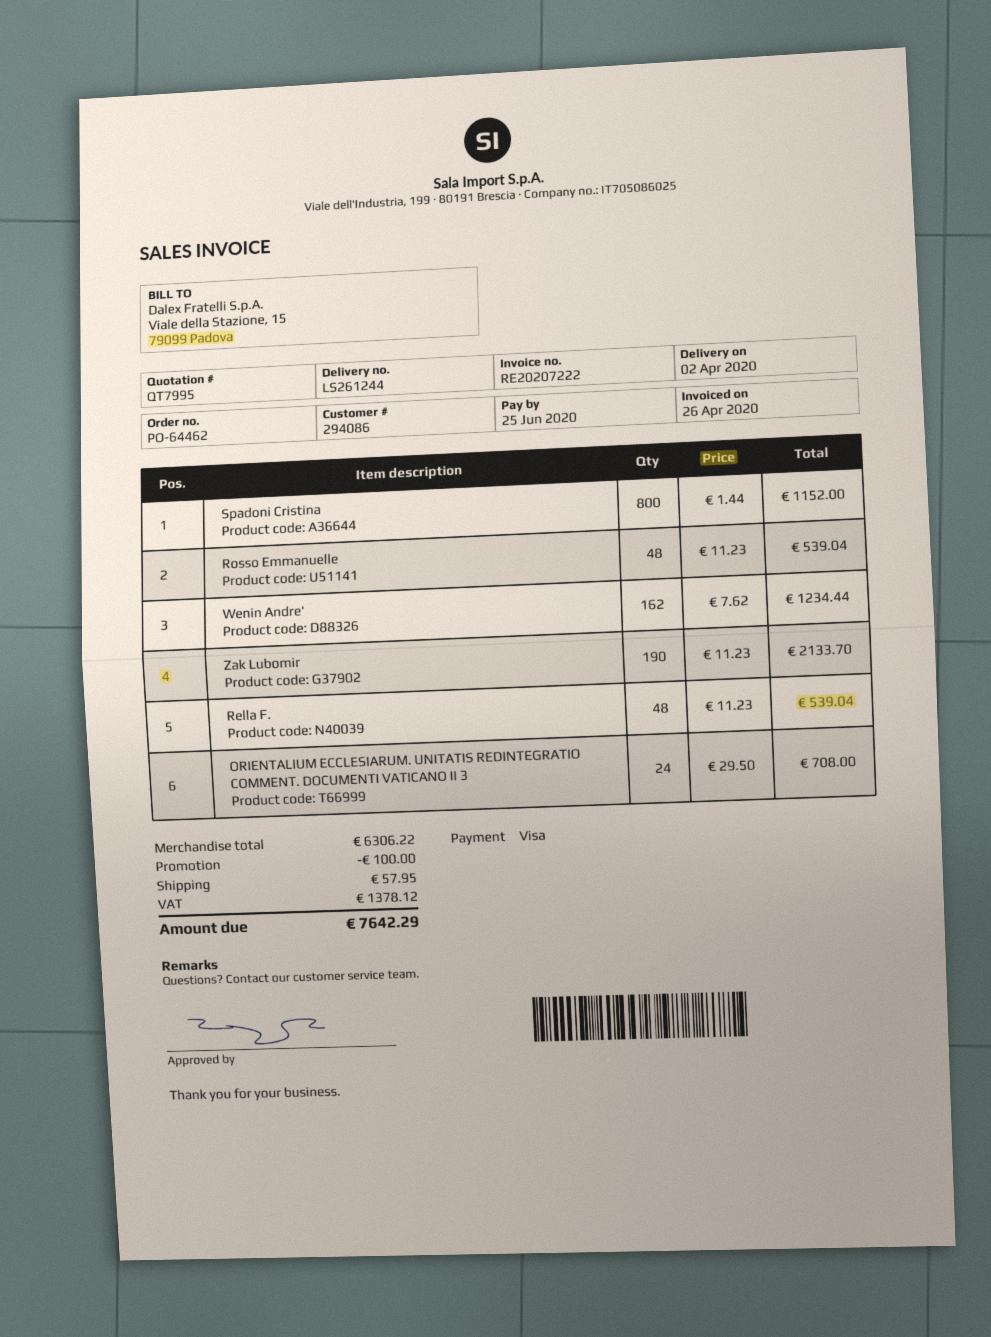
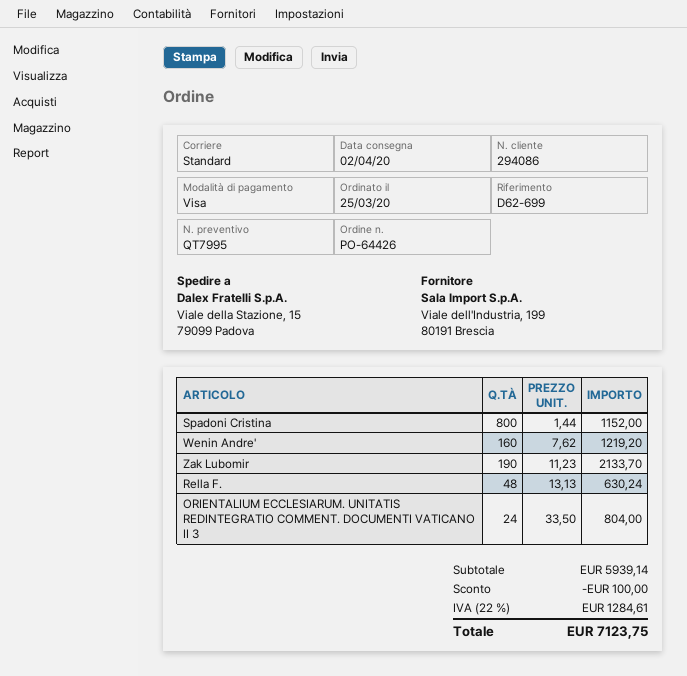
order number: PO-64462 -> PO-64426
Rosso Emmanuelle: 48 x 11.23 = 539.04 -> none
Wenin Andre': 162 x 7.62 = 1234.44 -> 160 x 7.62 = 1219.20
Rella F.: 48 x 11.23 = 539.04 -> 48 x 13.13 = 630.24
ORIENTALIUM ECCLESIARUM. UNITATIS REDINTEGRATIO COMMENT. DOCUMENTI VATICANO II 3: 24 x 29.50 = 708.00 -> 24 x 33.50 = 804.00
subtotal: 6306.22 -> 5939.14
shipping: 57.95 -> none
tax: 1378.12 -> 1284.61
total: 7642.29 -> 7123.75

